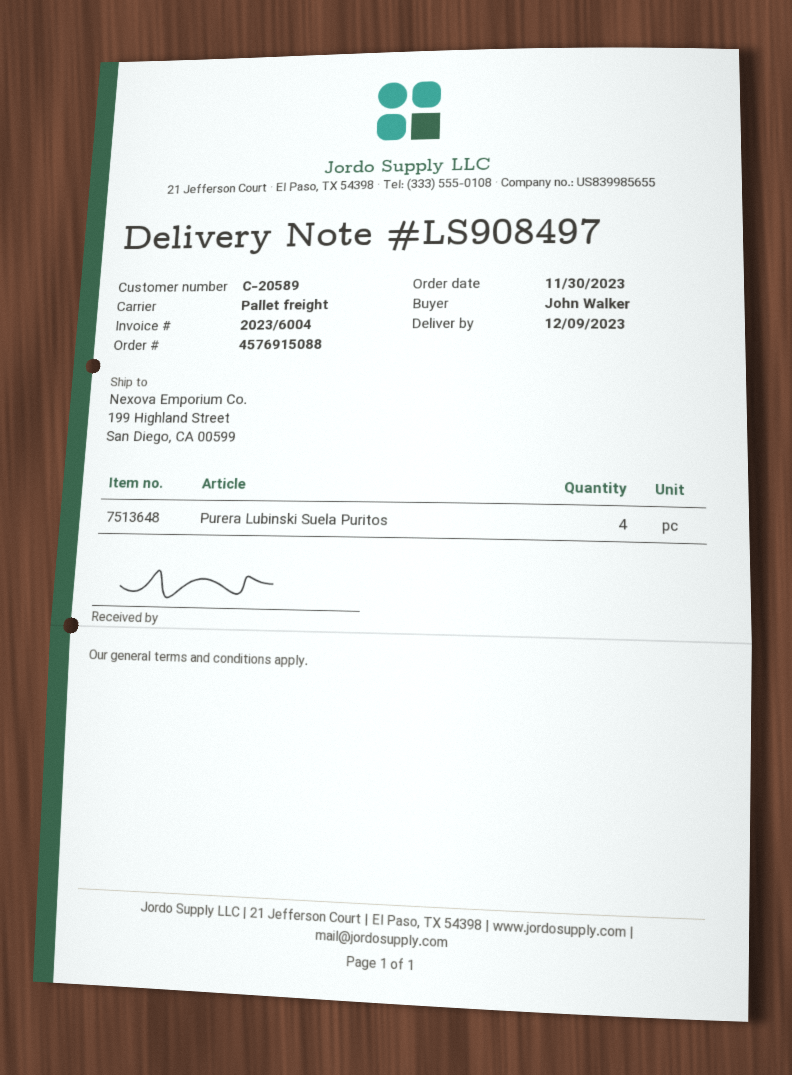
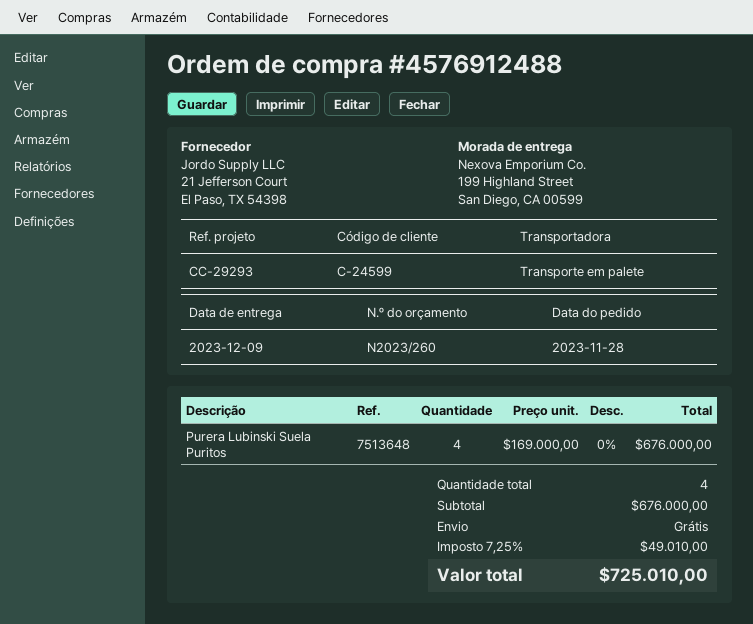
order number: 4576915088 -> 4576912488
order date: 2023-11-30 -> 2023-11-28
customer number: C-20589 -> C-24599

